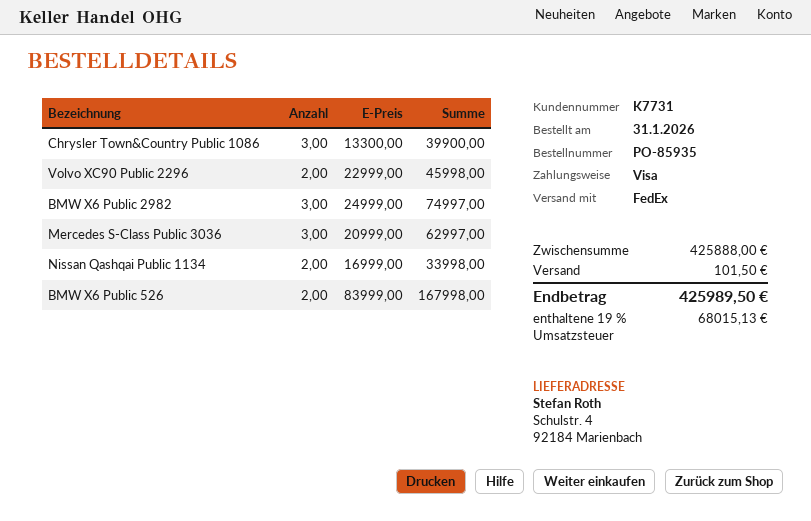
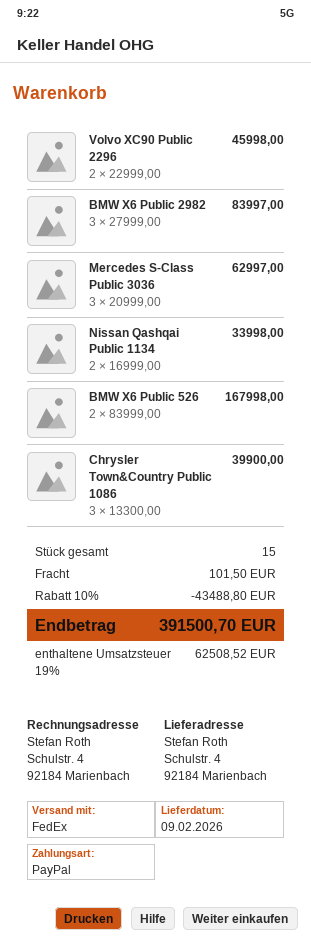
payment method: Visa -> PayPal
BMW X6 Public 2982: 3 x 24999.00 = 74997.00 -> 3 x 27999.00 = 83997.00
discount: none -> 10% = 43488.80
tax: 19% = 68015.13 -> 19% = 62508.52
total: 425989.50 -> 391500.70

